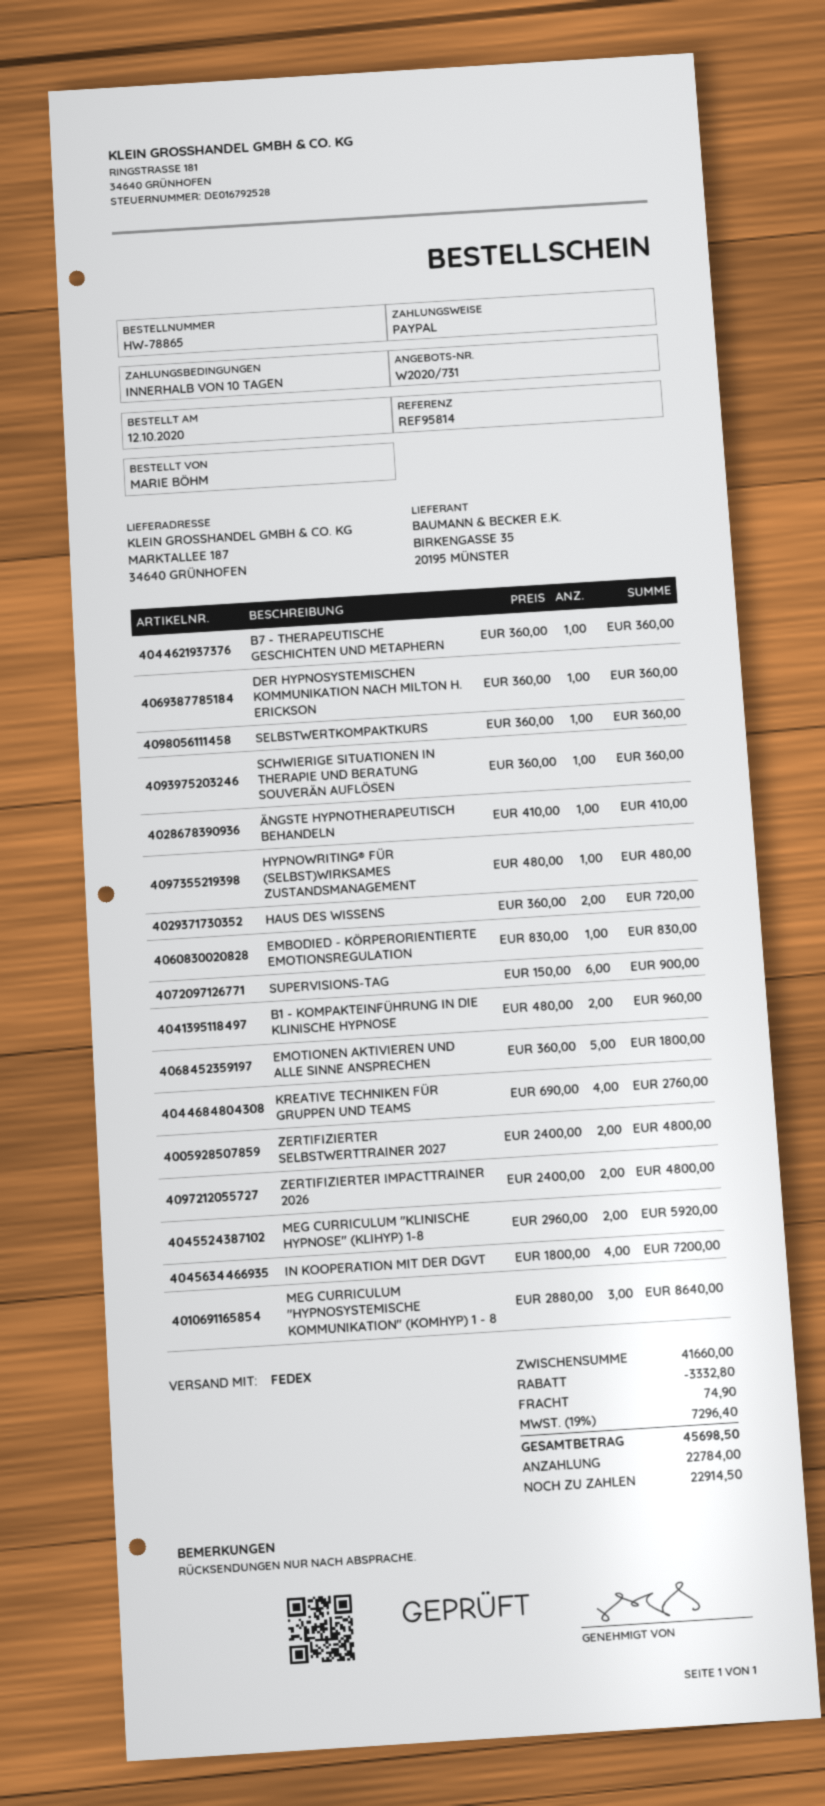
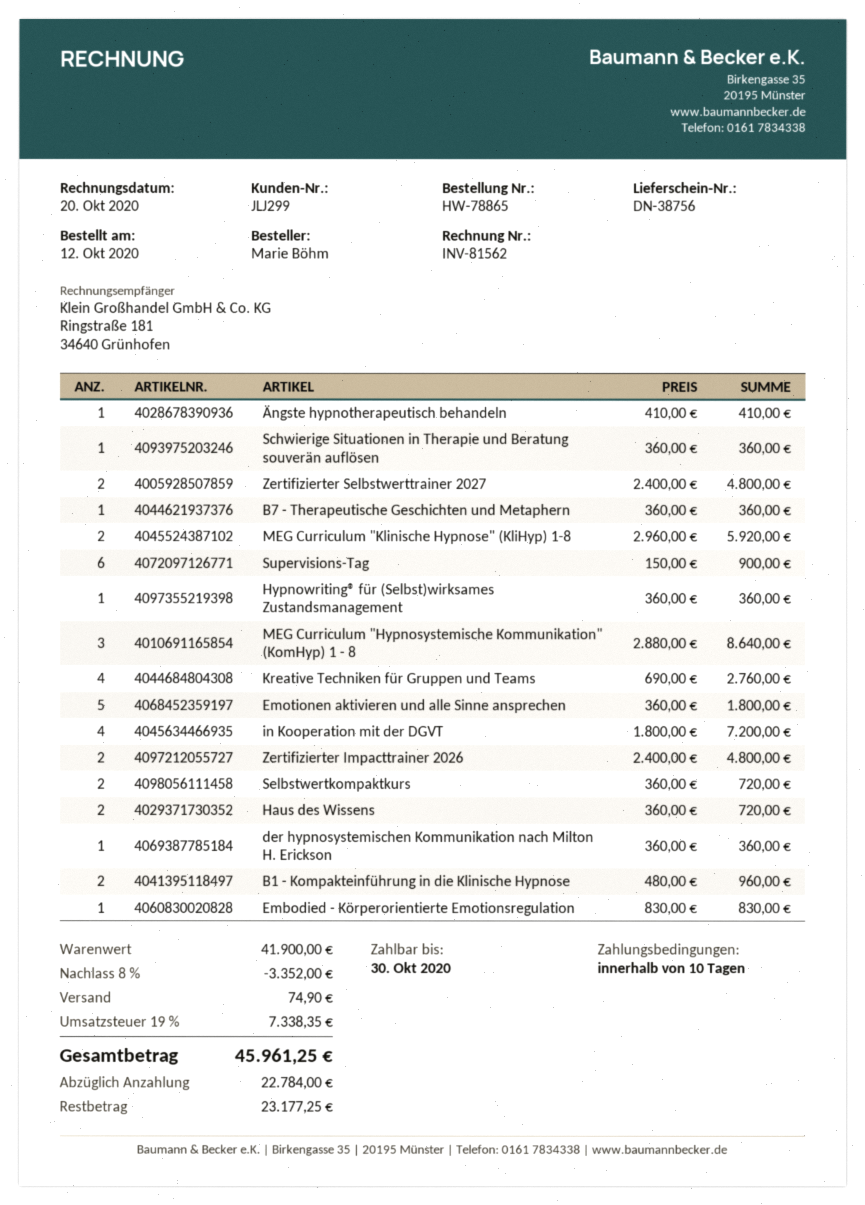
SELBSTWERTKOMPAKTKURS: 1 x 360.00 = 360.00 -> 2 x 360.00 = 720.00
HYPNOWRITING® FÜR (SELBST)WIRKSAMES ZUSTANDSMANAGEMENT: 1 x 480.00 = 480.00 -> 1 x 360.00 = 360.00
subtotal: 41660.00 -> 41900.00
discount: 3332.80 -> 3352.00
tax: 19% = 7296.40 -> 19% = 7338.35
total: 45698.50 -> 45961.25
balance: 22914.50 -> 23177.25

